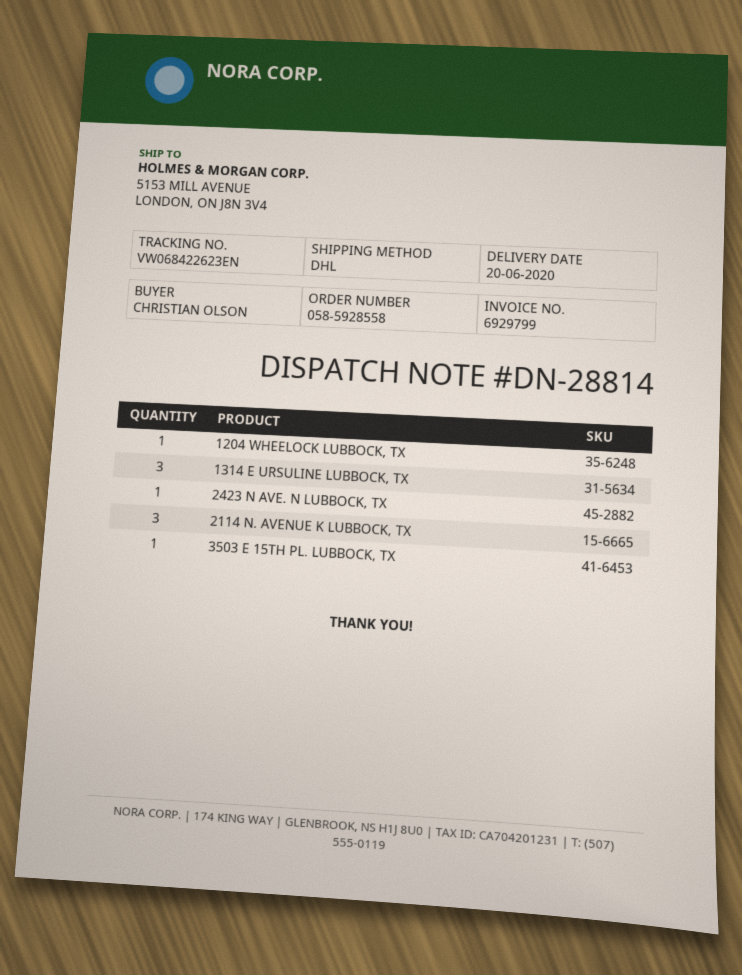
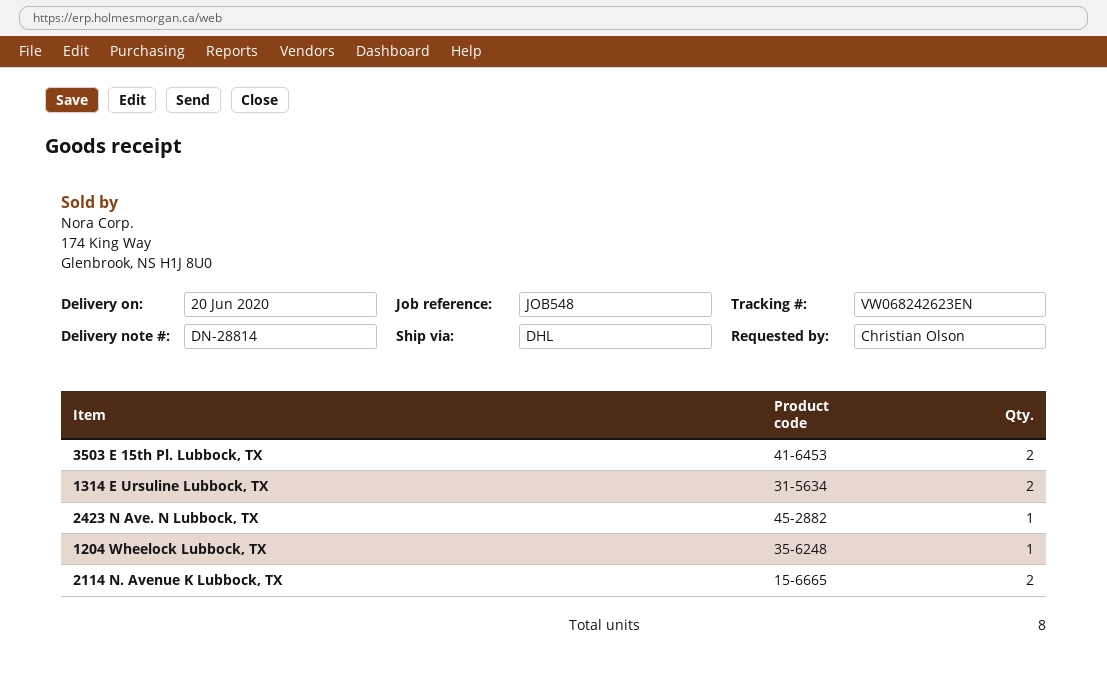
tracking number: VW068422623EN -> VW068242623EN
1314 E URSULINE LUBBOCK, TX: 3 -> 2
2114 N. AVENUE K LUBBOCK, TX: 3 -> 2
3503 E 15TH PL. LUBBOCK, TX: 1 -> 2

